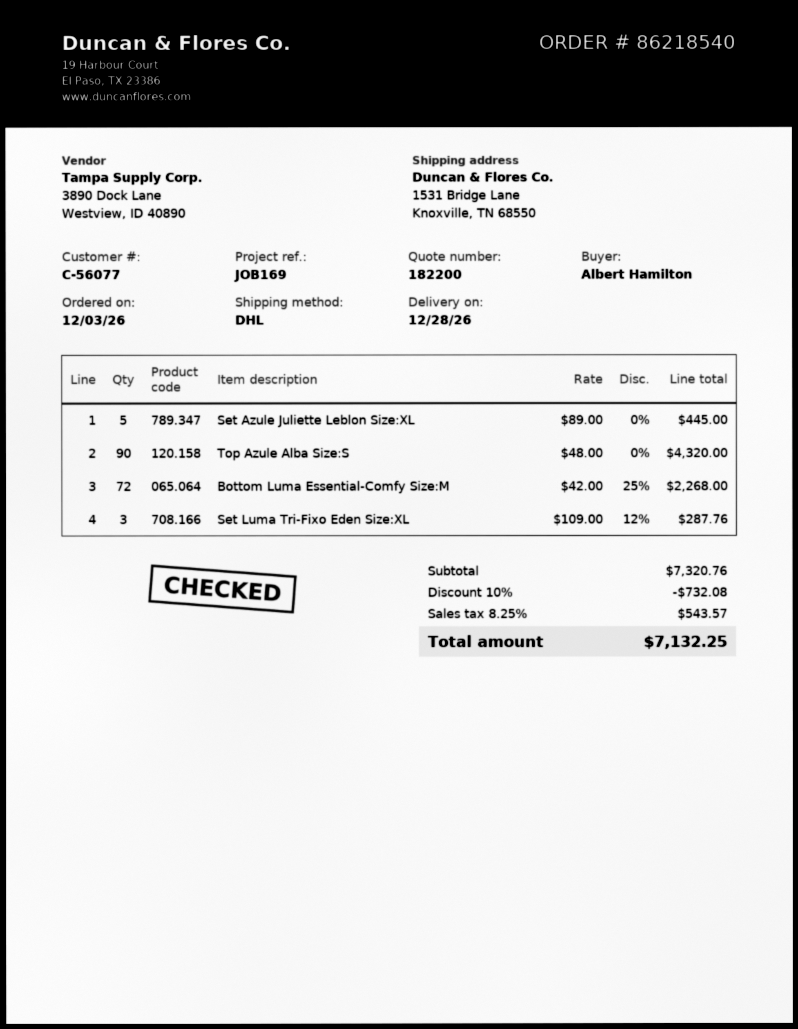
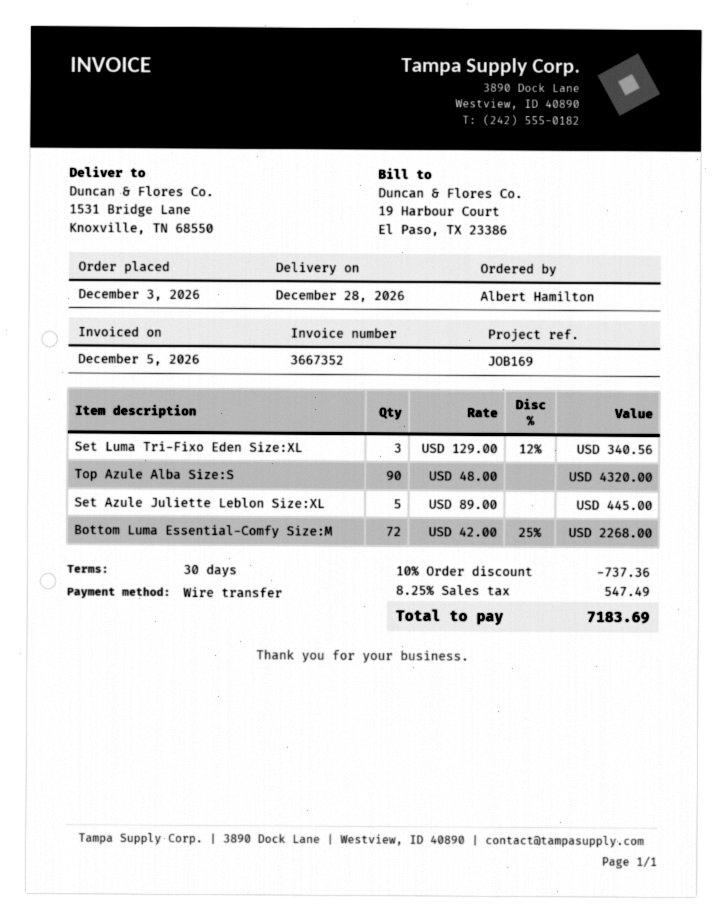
Set Luma Tri-Fixo Eden Size:XL: 3 x 109.00 - 12% = 287.76 -> 3 x 129.00 - 12% = 340.56
discount: 10% = 732.08 -> 10% = 737.36
tax: 8.25% = 543.57 -> 8.25% = 547.49
total: 7132.25 -> 7183.69

